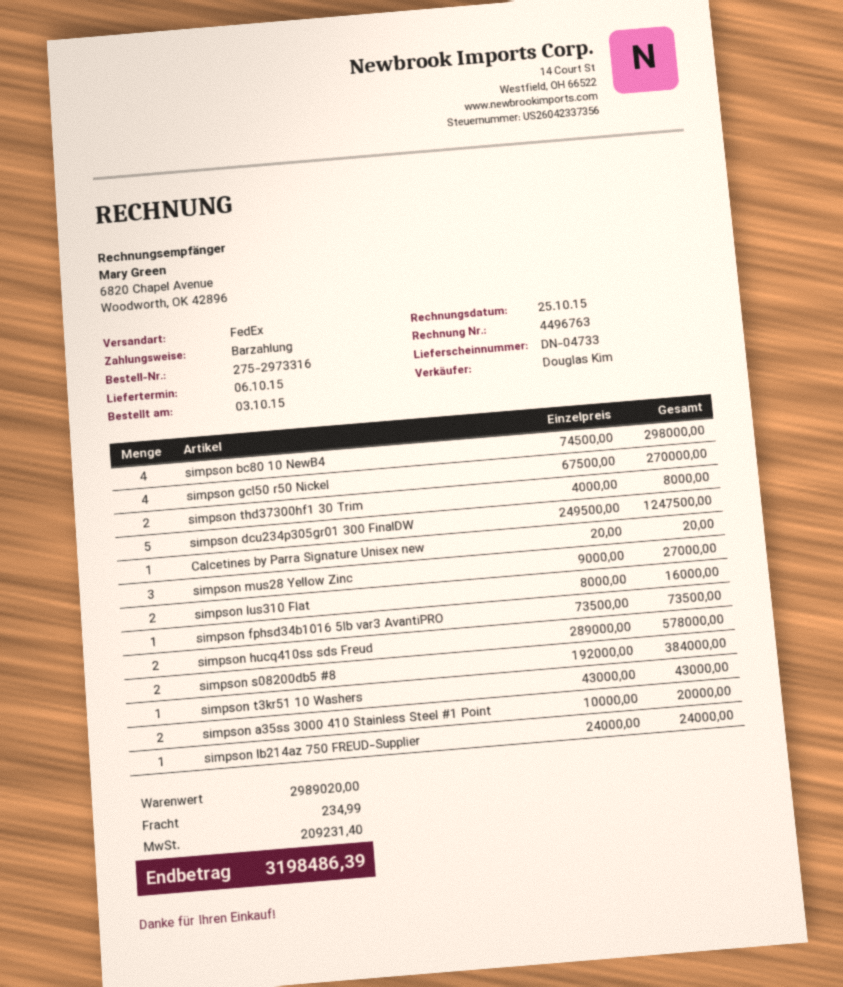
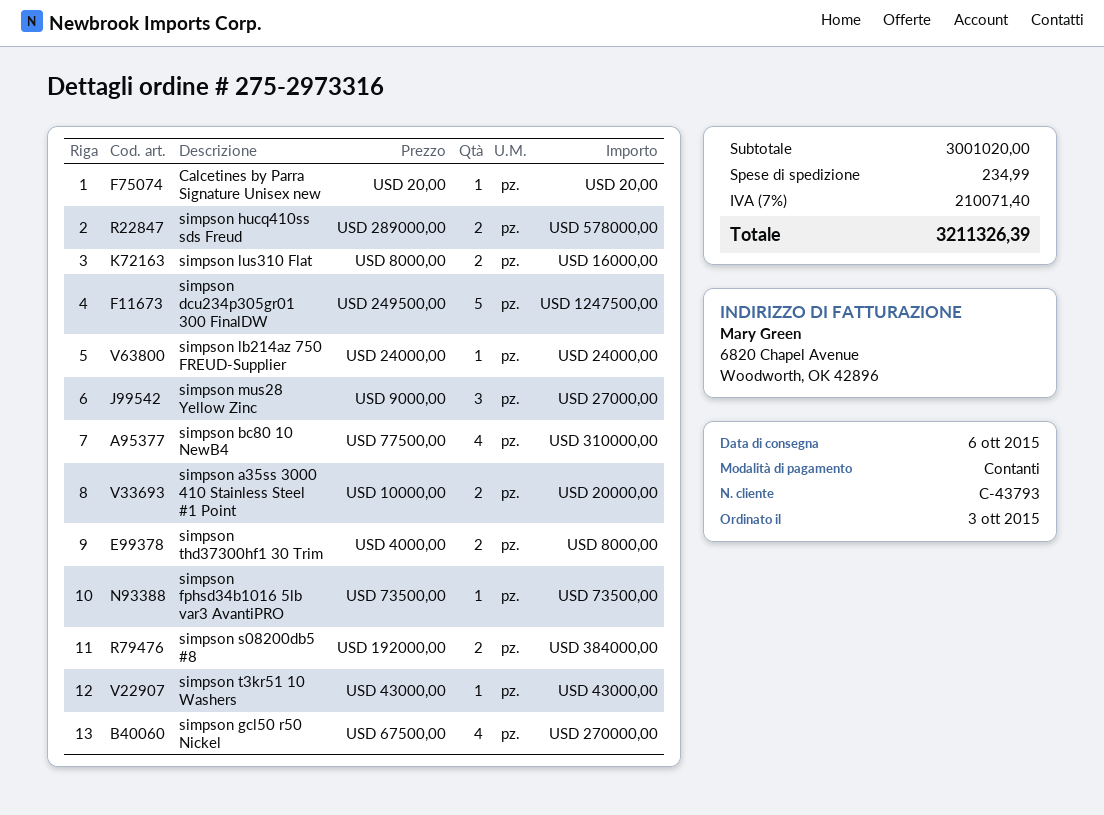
simpson bc80 10 NewB4: 4 x 74500.00 = 298000.00 -> 4 x 77500.00 = 310000.00
subtotal: 2989020.00 -> 3001020.00
tax: 209231.40 -> 210071.40
total: 3198486.39 -> 3211326.39

